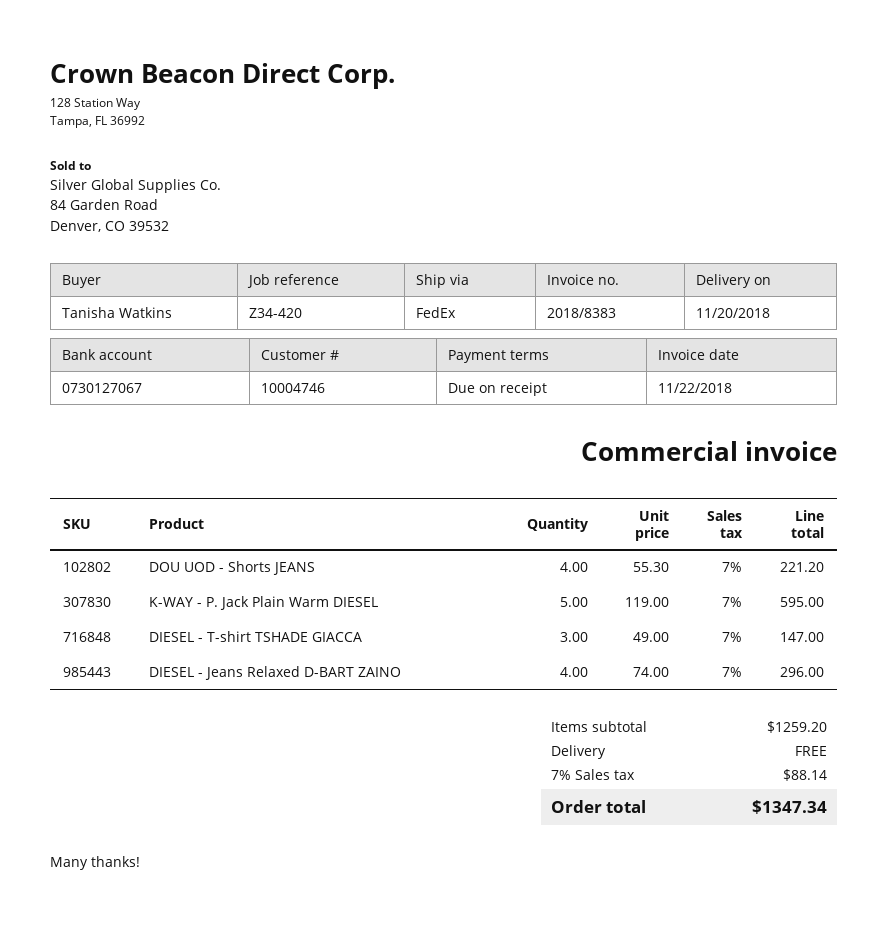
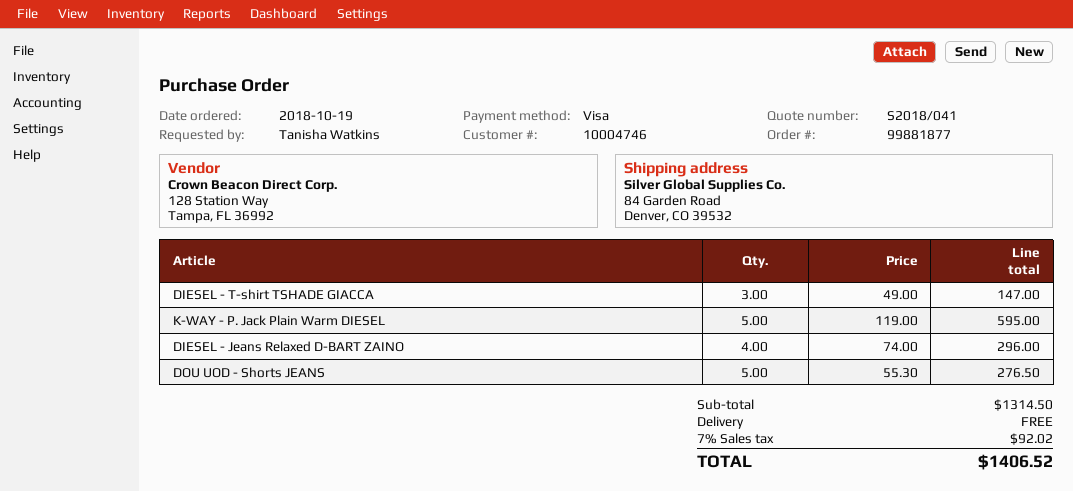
DOU UOD - Shorts JEANS: 4 x 55.30 = 221.20 -> 5 x 55.30 = 276.50
subtotal: 1259.20 -> 1314.50
tax: 7% = 88.14 -> 7% = 92.02
total: 1347.34 -> 1406.52

